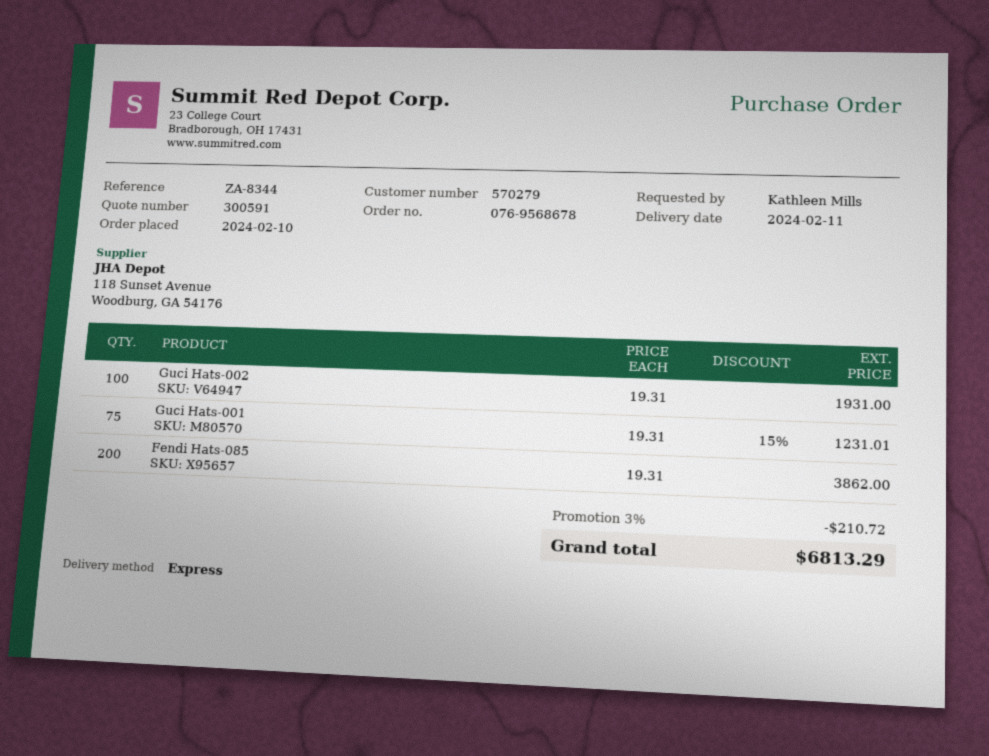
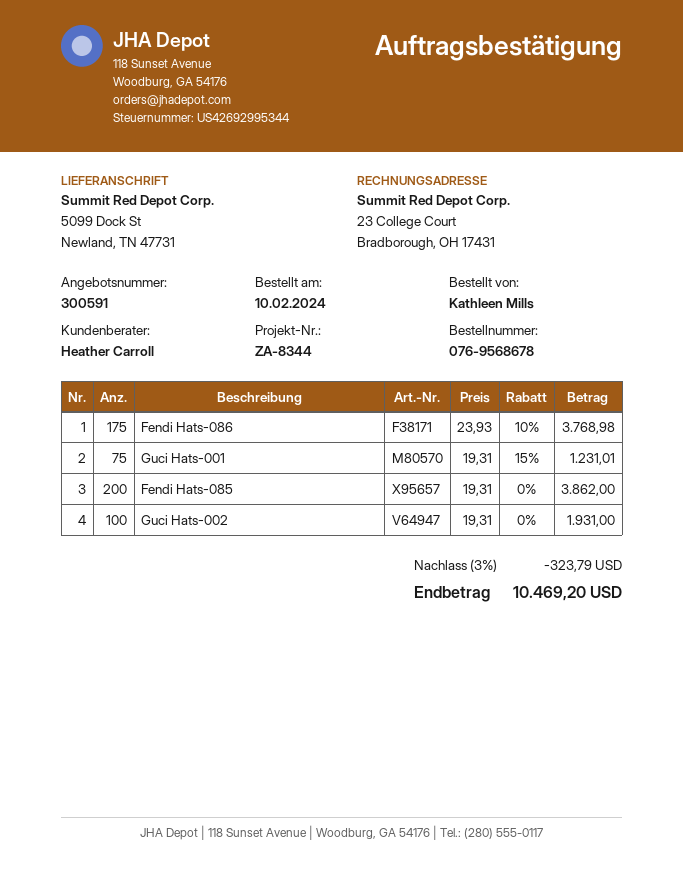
Fendi Hats-086: none -> 175 x 23.93 - 10% = 3768.98
discount: 3% = 210.72 -> 3% = 323.79
total: 6813.29 -> 10469.20

